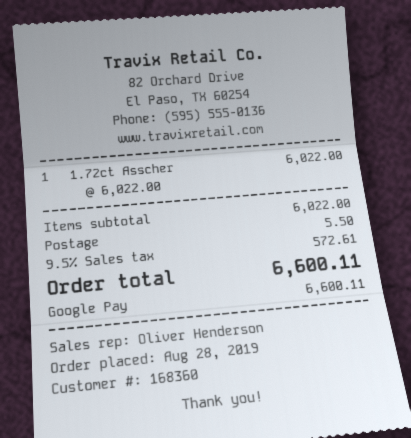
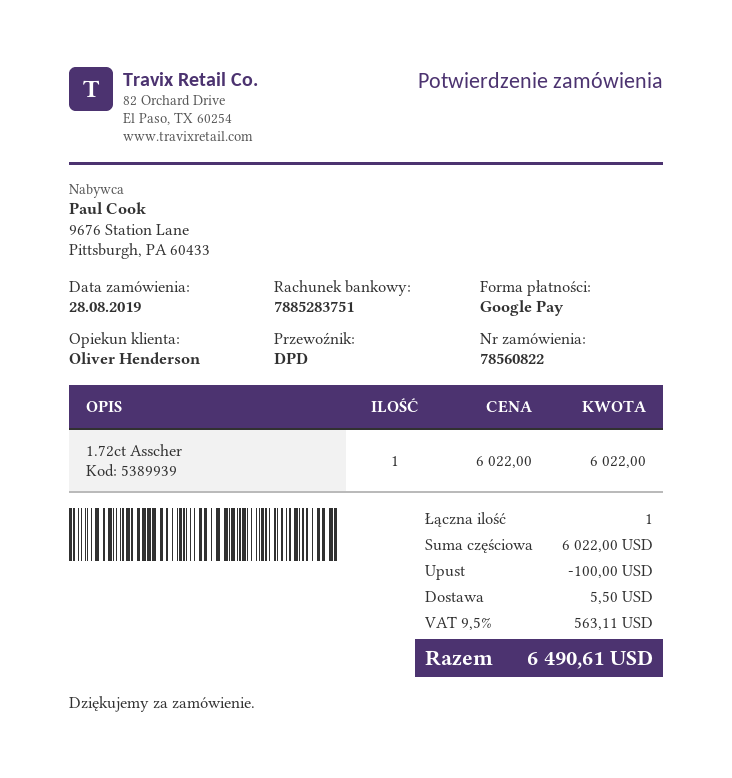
discount: none -> 100.00
tax: 9.5% = 572.61 -> 9.5% = 563.11
total: 6600.11 -> 6490.61

